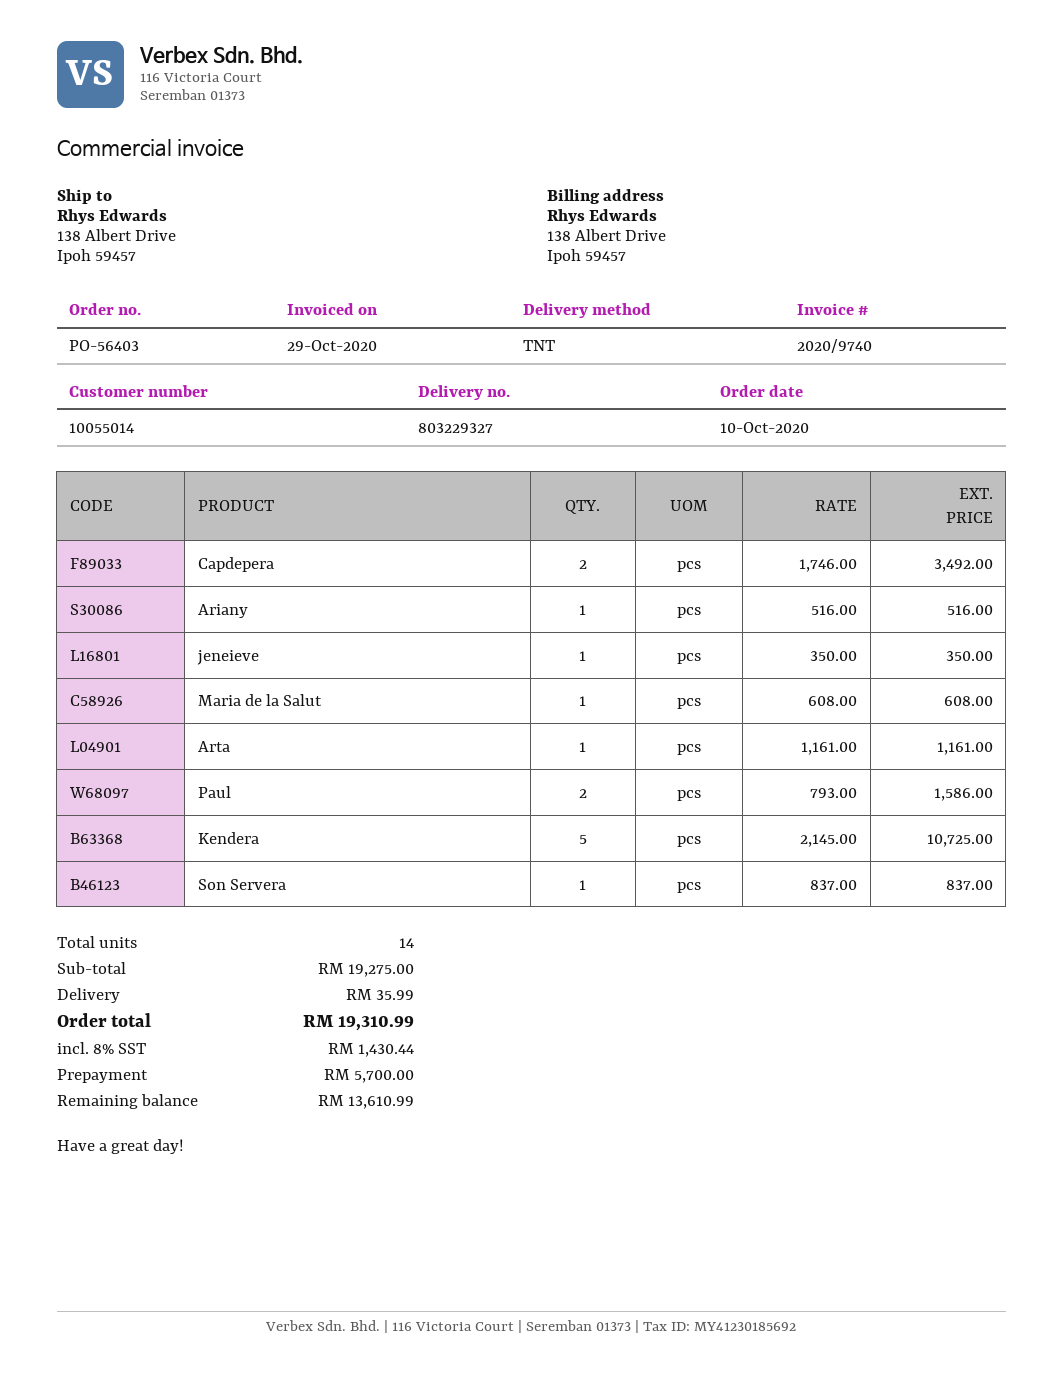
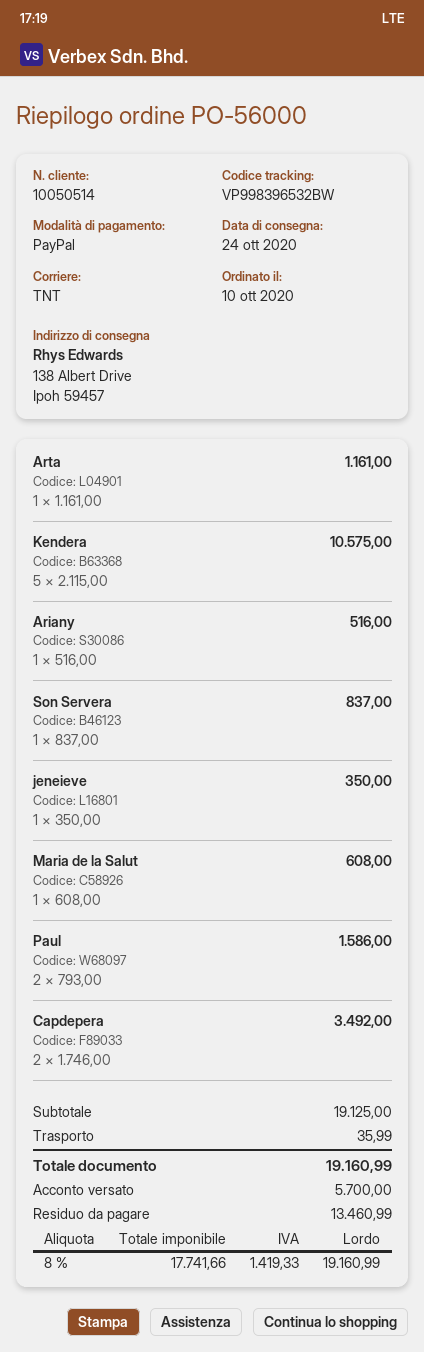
order number: PO-56403 -> PO-56000
customer number: 10055014 -> 10050514
Kendera: 5 x 2145.00 = 10725.00 -> 5 x 2115.00 = 10575.00
subtotal: 19275.00 -> 19125.00
tax: 8% = 1430.44 -> 8% = 1419.33
total: 19310.99 -> 19160.99
balance: 13610.99 -> 13460.99

